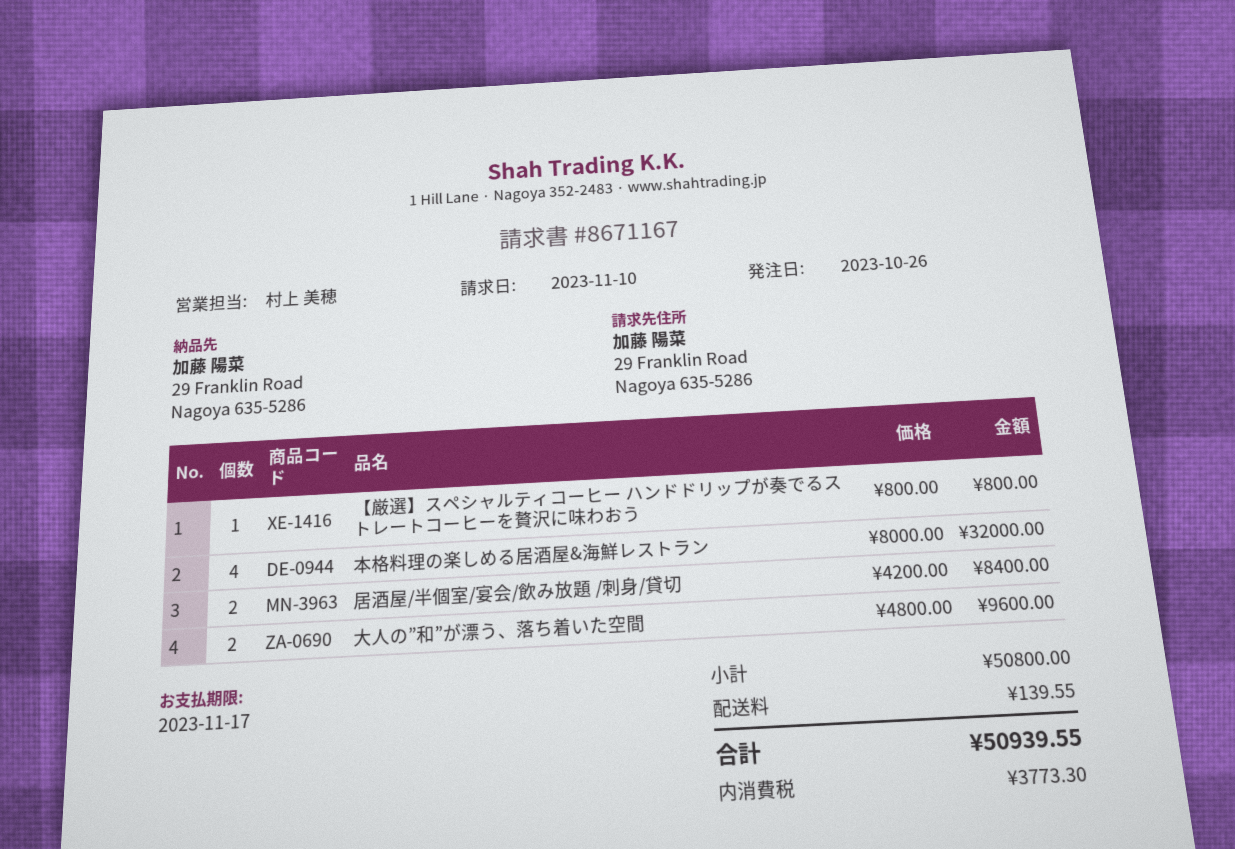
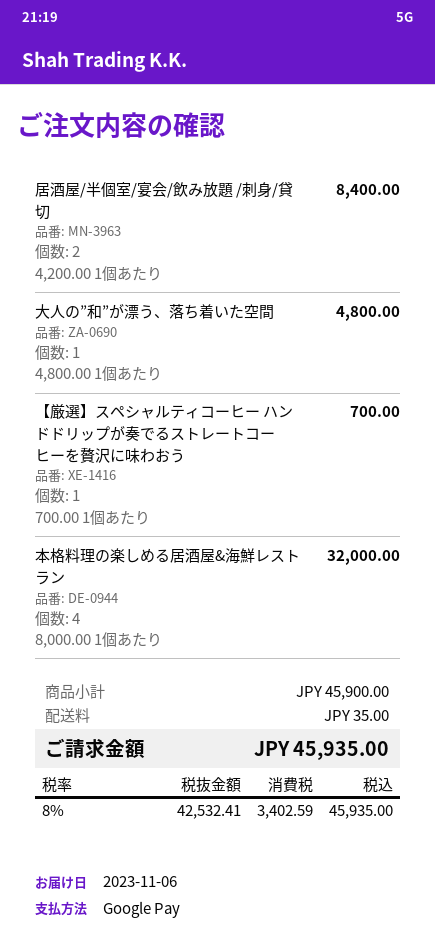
【厳選】スペシャルティコーヒー ハンドドリップが奏でるストレートコーヒーを贅沢に味わおう: 1 x 800.00 = 800.00 -> 1 x 700.00 = 700.00
大人の”和”が漂う、落ち着いた空間: 2 x 4800.00 = 9600.00 -> 1 x 4800.00 = 4800.00
subtotal: 50800.00 -> 45900.00
shipping: 139.55 -> 35.00
tax: 3773.30 -> 3402.59
total: 50939.55 -> 45935.00

